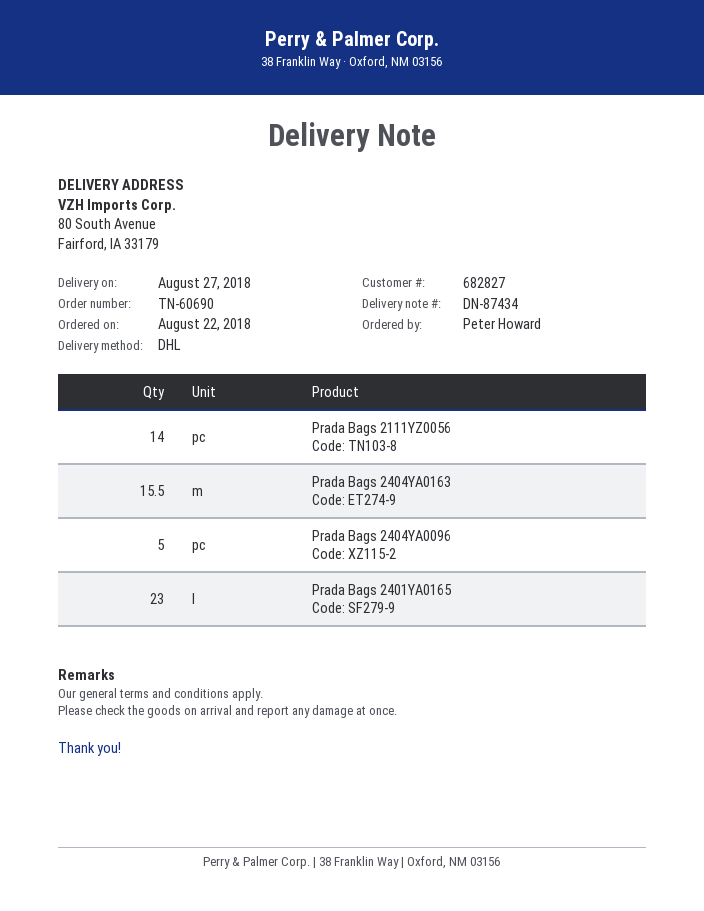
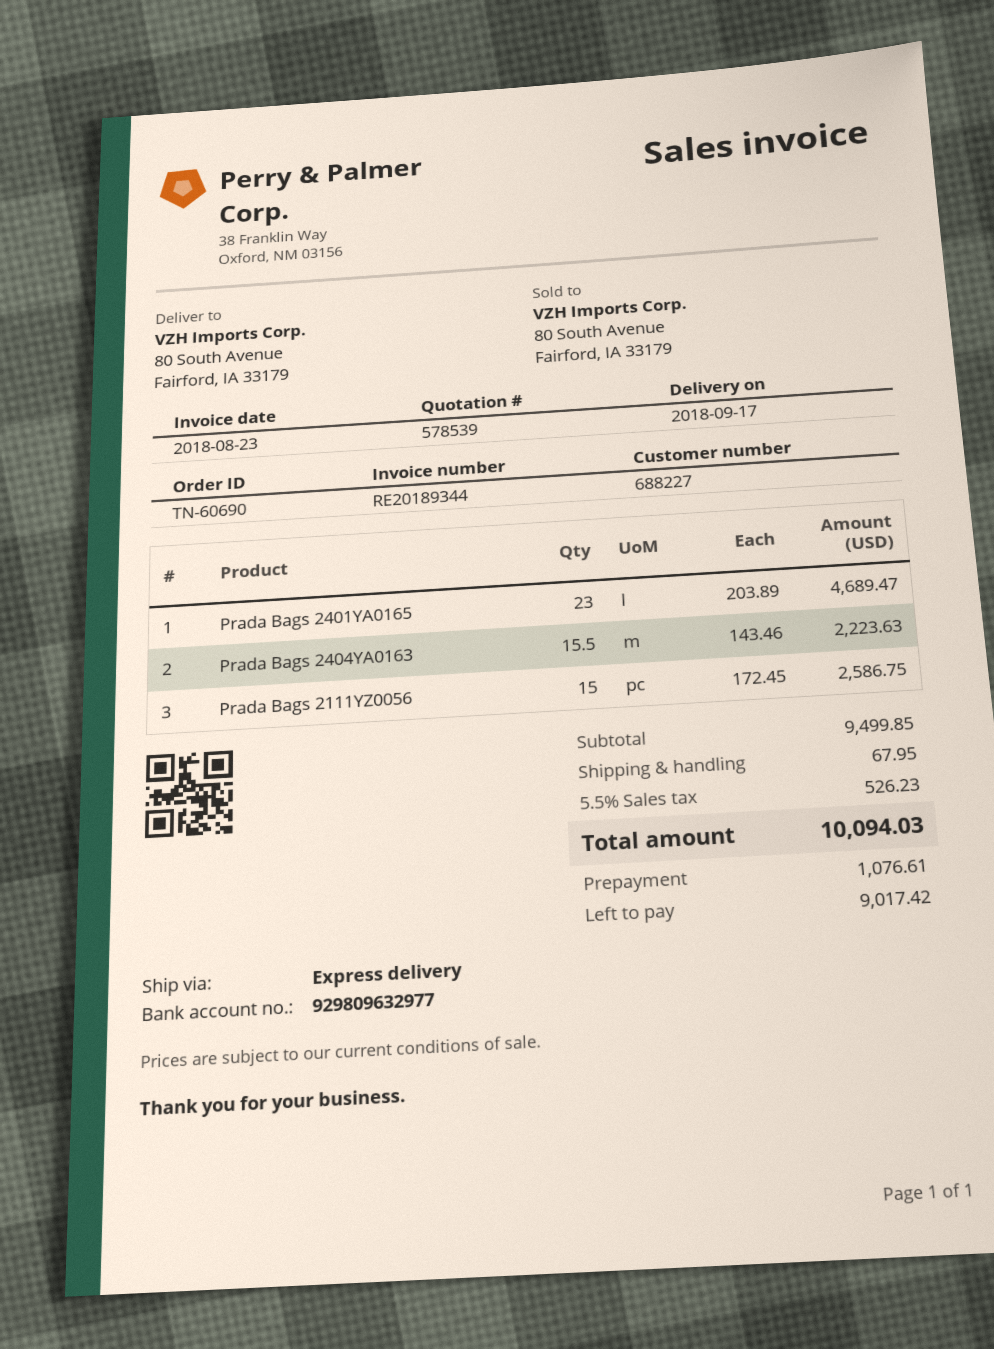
delivery date: 2018-08-27 -> 2018-09-17
customer number: 682827 -> 688227
shipping method: DHL -> express
Prada Bags 2111YZ0056: 14 -> 15
Prada Bags 2404YA0096: 5 -> none

